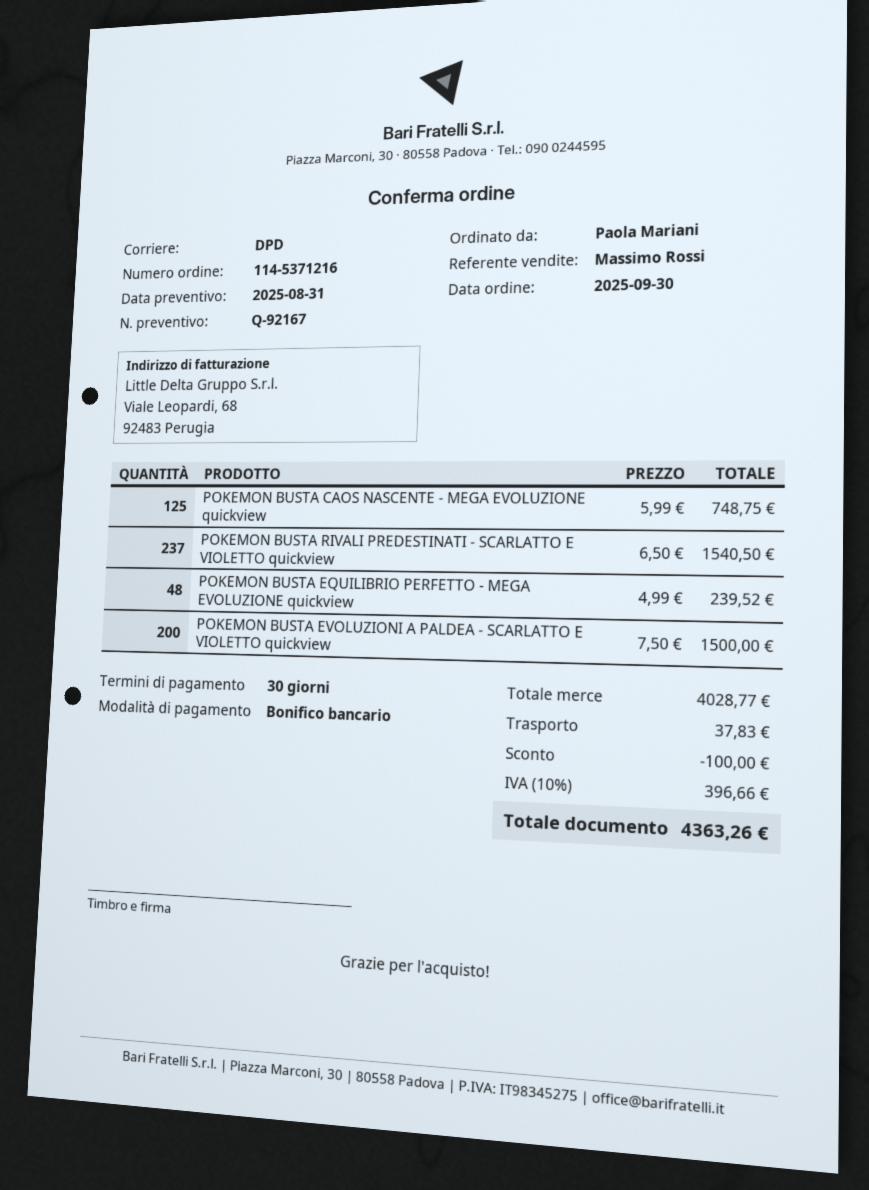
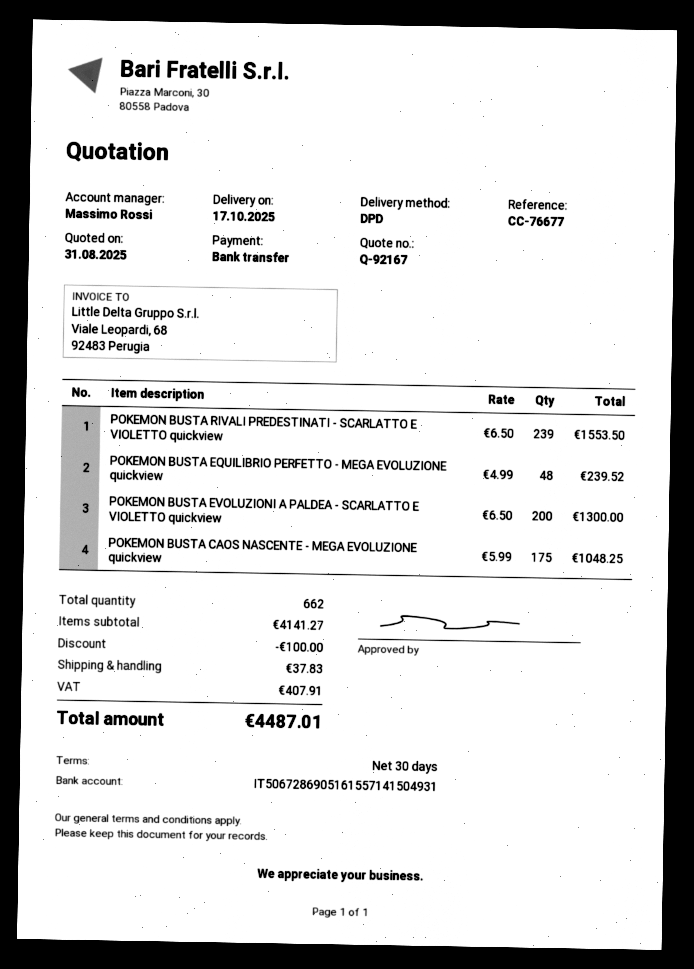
POKEMON BUSTA CAOS NASCENTE - MEGA EVOLUZIONE quickview: 125 x 5.99 = 748.75 -> 175 x 5.99 = 1048.25
POKEMON BUSTA RIVALI PREDESTINATI - SCARLATTO E VIOLETTO quickview: 237 x 6.50 = 1540.50 -> 239 x 6.50 = 1553.50
POKEMON BUSTA EVOLUZIONI A PALDEA - SCARLATTO E VIOLETTO quickview: 200 x 7.50 = 1500.00 -> 200 x 6.50 = 1300.00
subtotal: 4028.77 -> 4141.27
tax: 396.66 -> 407.91
total: 4363.26 -> 4487.01

